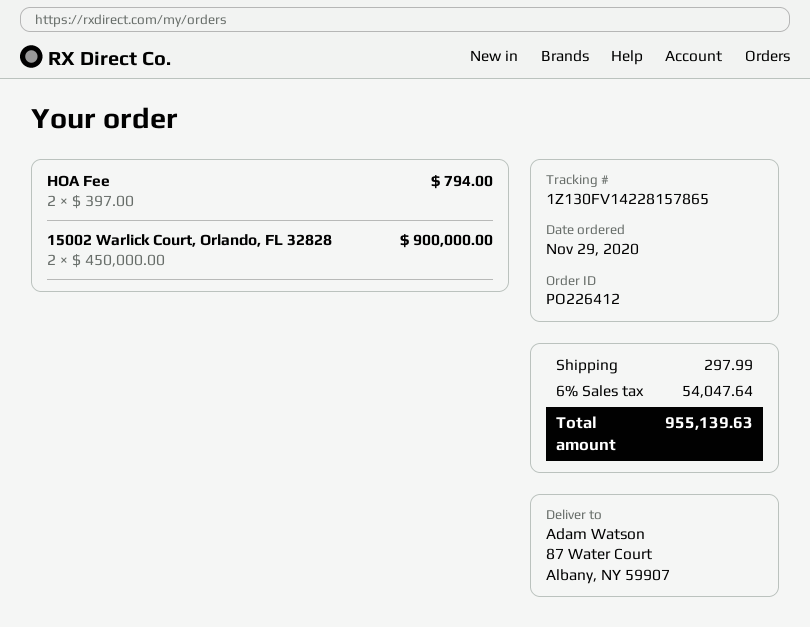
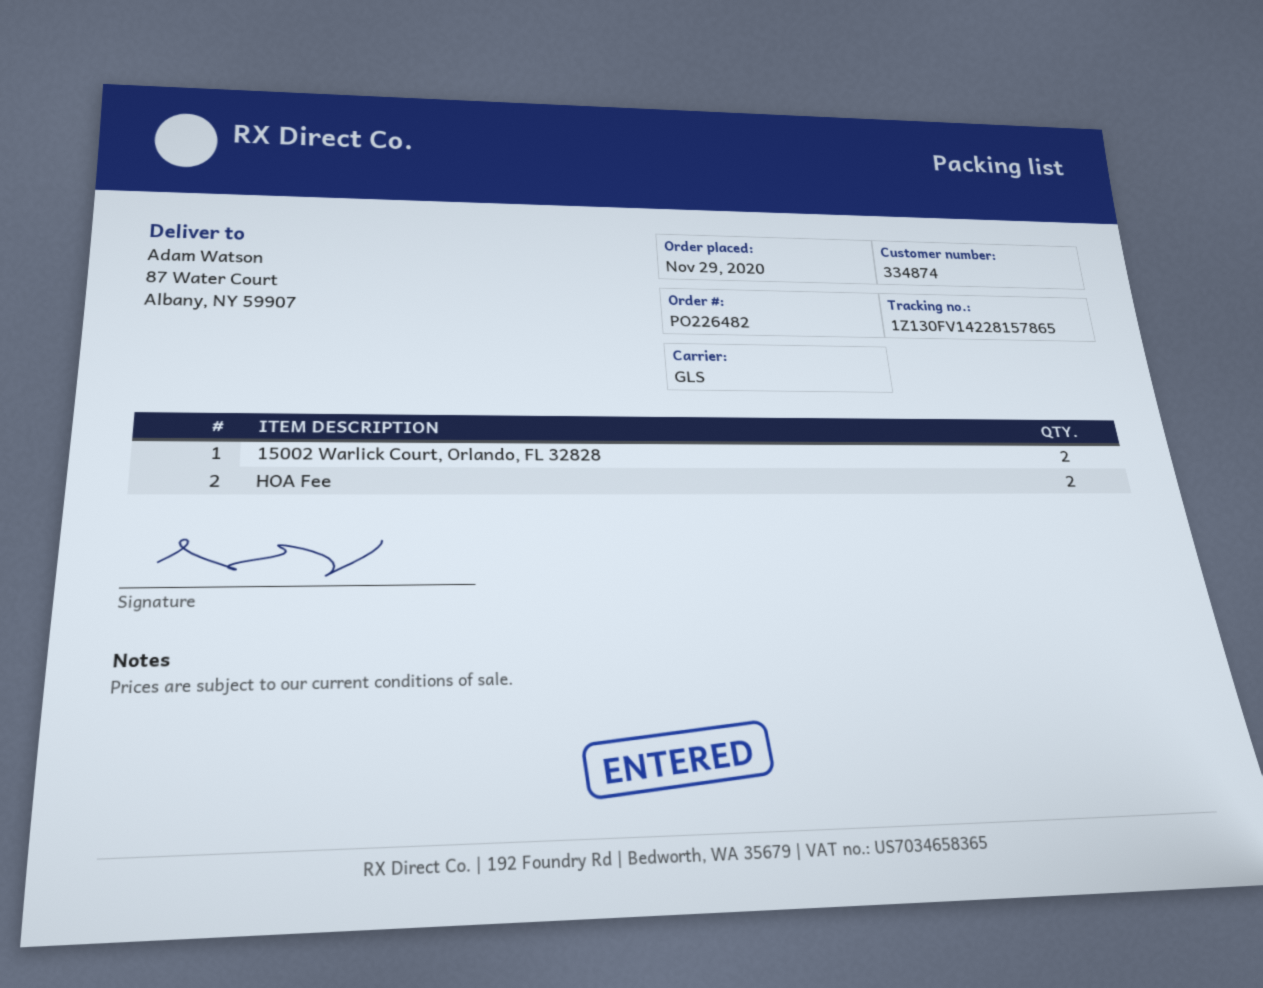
order number: PO226412 -> PO226482

